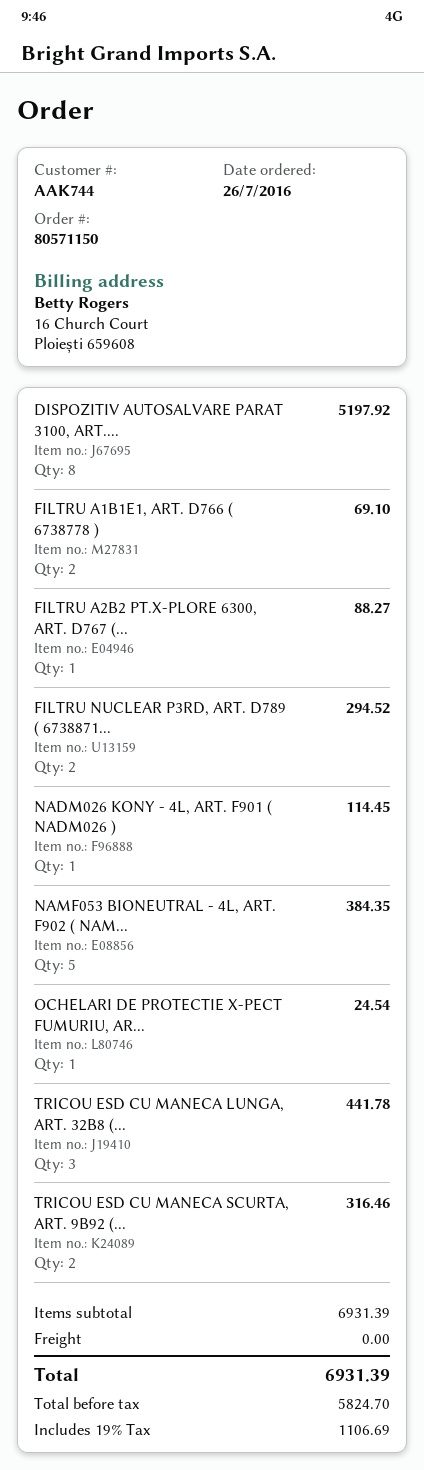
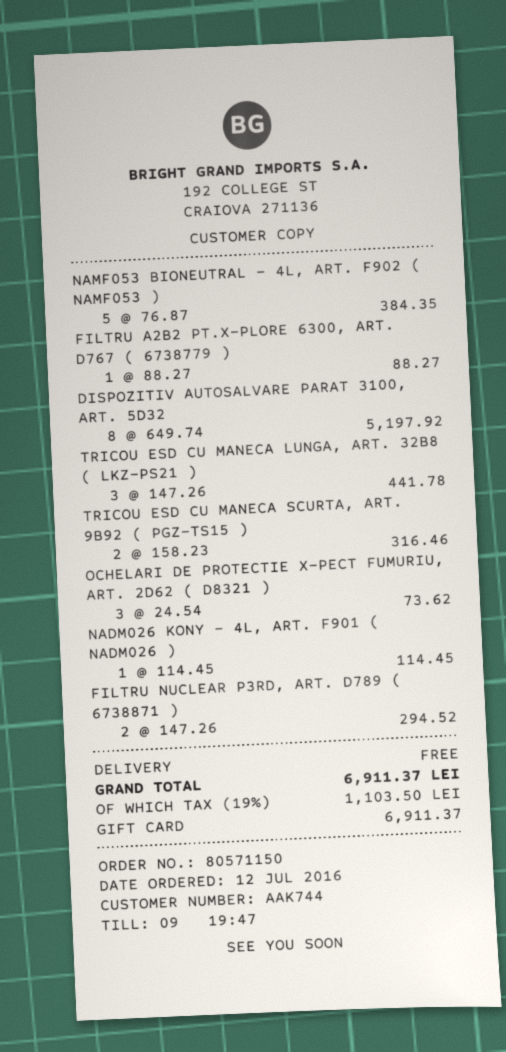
order date: 2016-07-26 -> 2016-07-12
FILTRU A1B1E1, ART. D766 ( 6738778 ): 2 for 69.10 -> none
OCHELARI DE PROTECTIE X-PECT FUMURIU, AR...: 1 for 24.54 -> 3 for 73.62
tax: 19% = 1106.69 -> 19% = 1103.50
total: 6931.39 -> 6911.37

